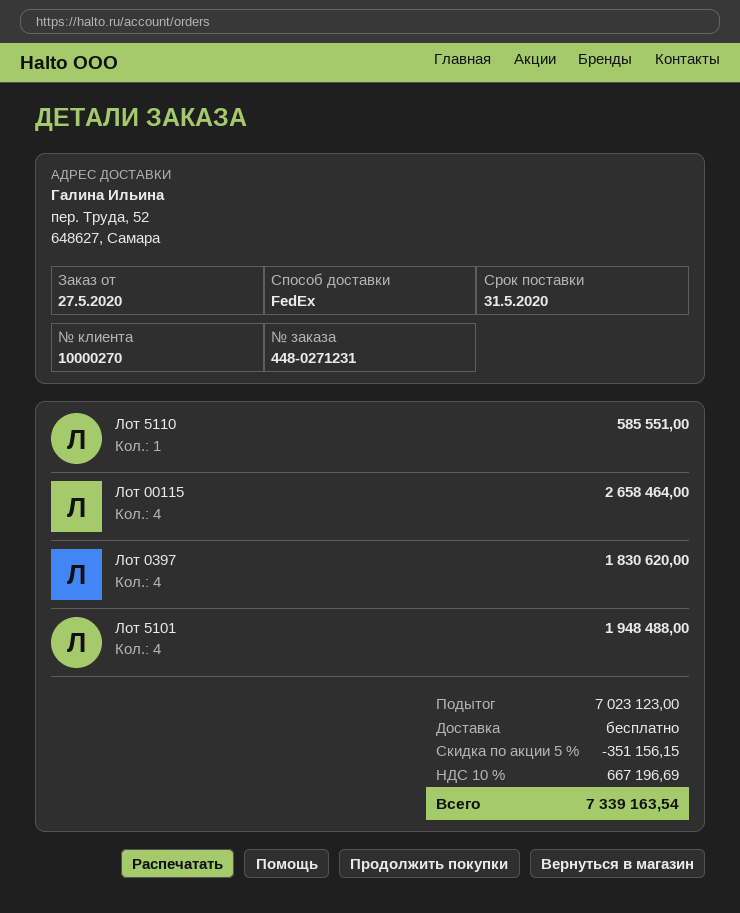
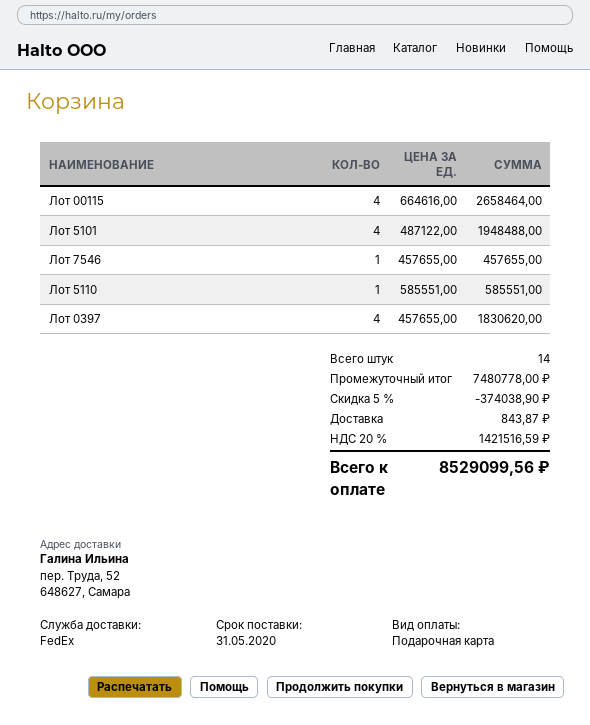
Лот 7546: none -> 1 for 457655.00
subtotal: 7023123.00 -> 7480778.00
discount: 5% = 351156.15 -> 5% = 374038.90
shipping: 0.00 -> 843.87
tax: 10% = 667196.69 -> 20% = 1421516.59
total: 7339163.54 -> 8529099.56

